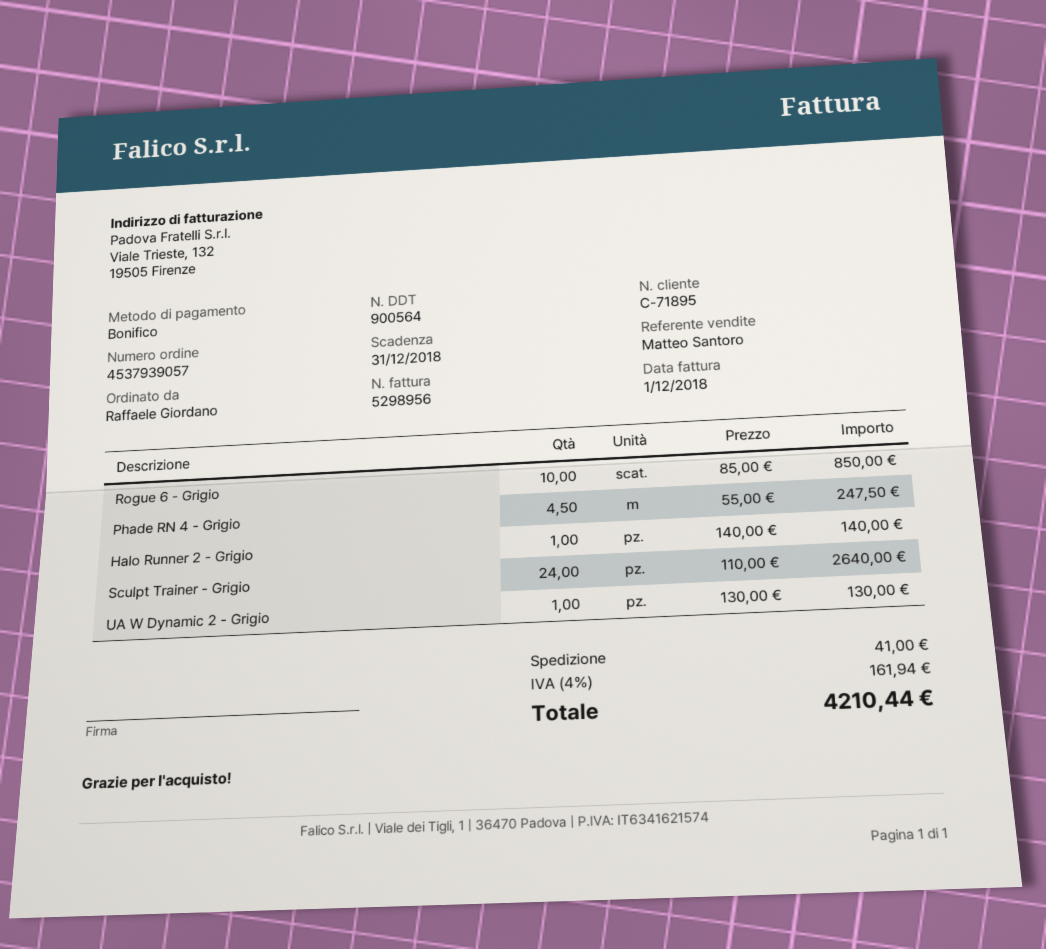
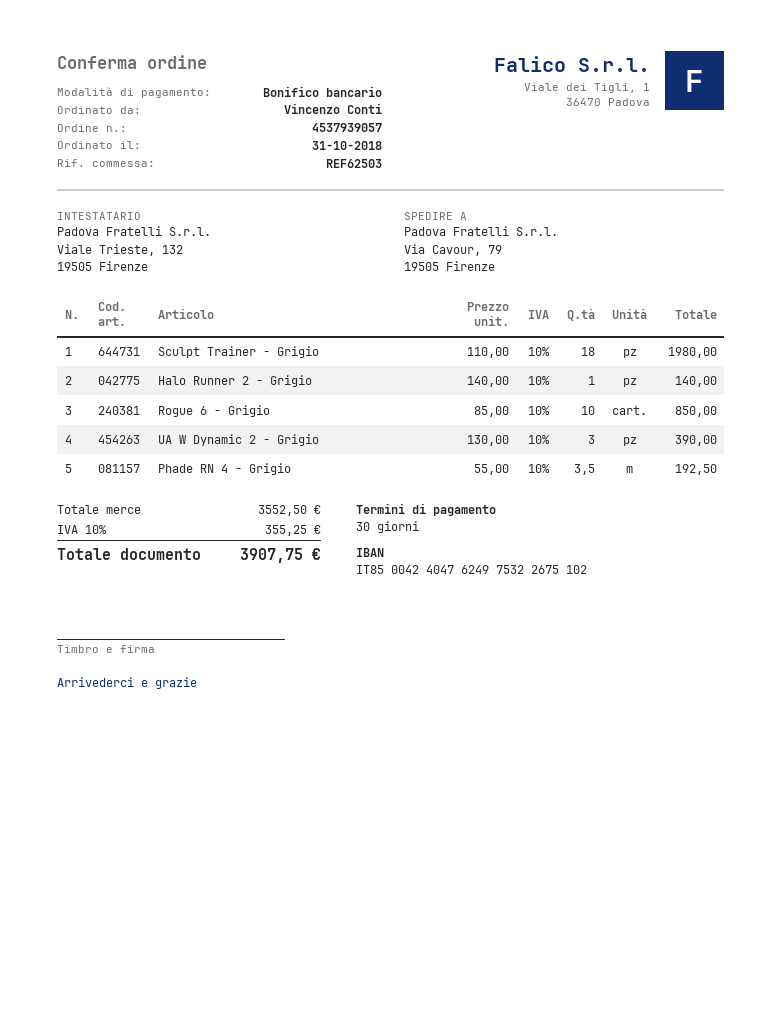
ordered by: Raffaele Giordano -> Vincenzo Conti
Phade RN 4 - Grigio: 4.5 x 55.00 = 247.50 -> 3.5 x 55.00 = 192.50
Sculpt Trainer - Grigio: 24 x 110.00 = 2640.00 -> 18 x 110.00 = 1980.00
UA W Dynamic 2 - Grigio: 1 x 130.00 = 130.00 -> 3 x 130.00 = 390.00
shipping: 41.00 -> none
tax: 4% = 161.94 -> 10% = 355.25
total: 4210.44 -> 3907.75

